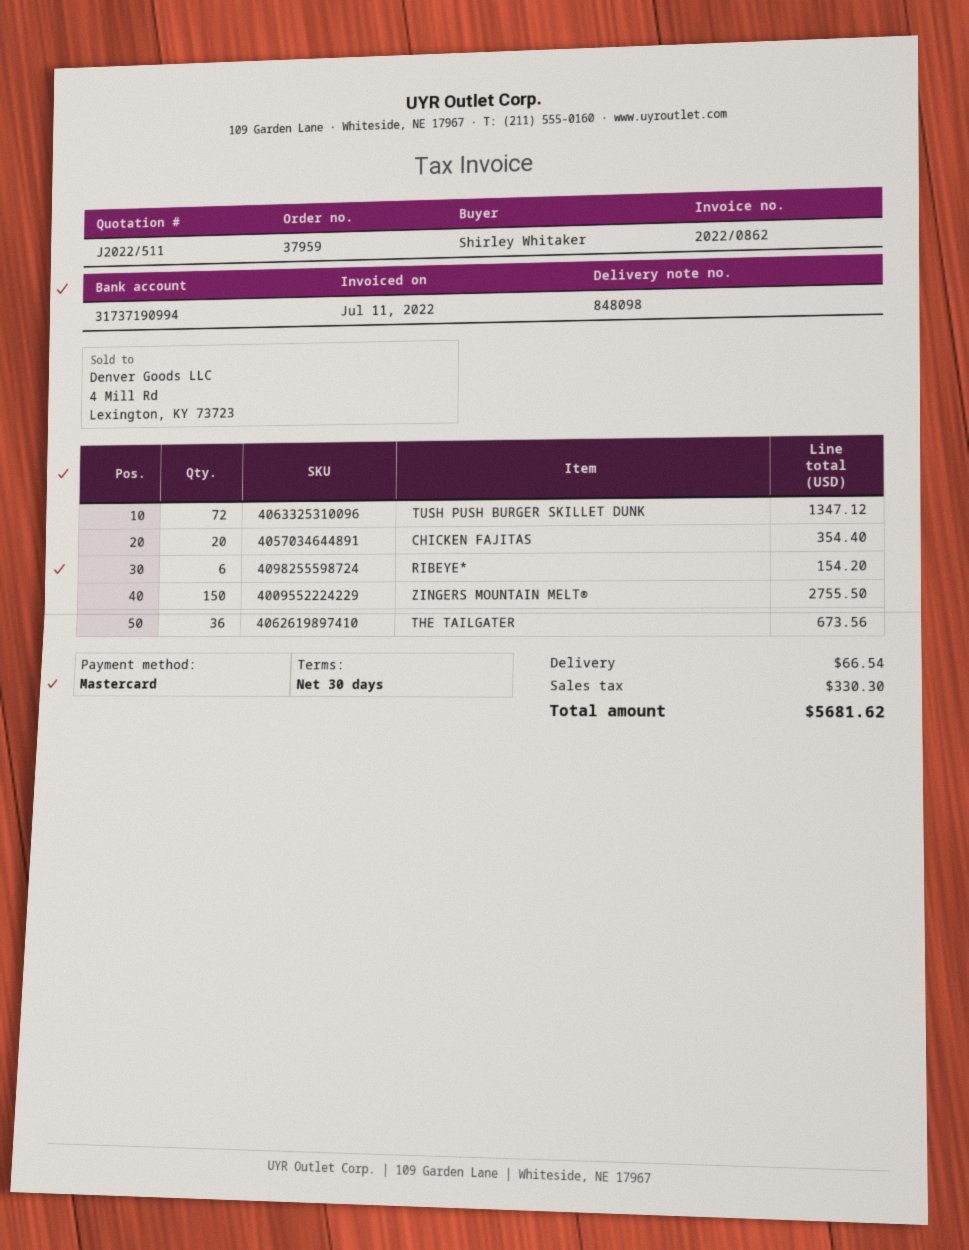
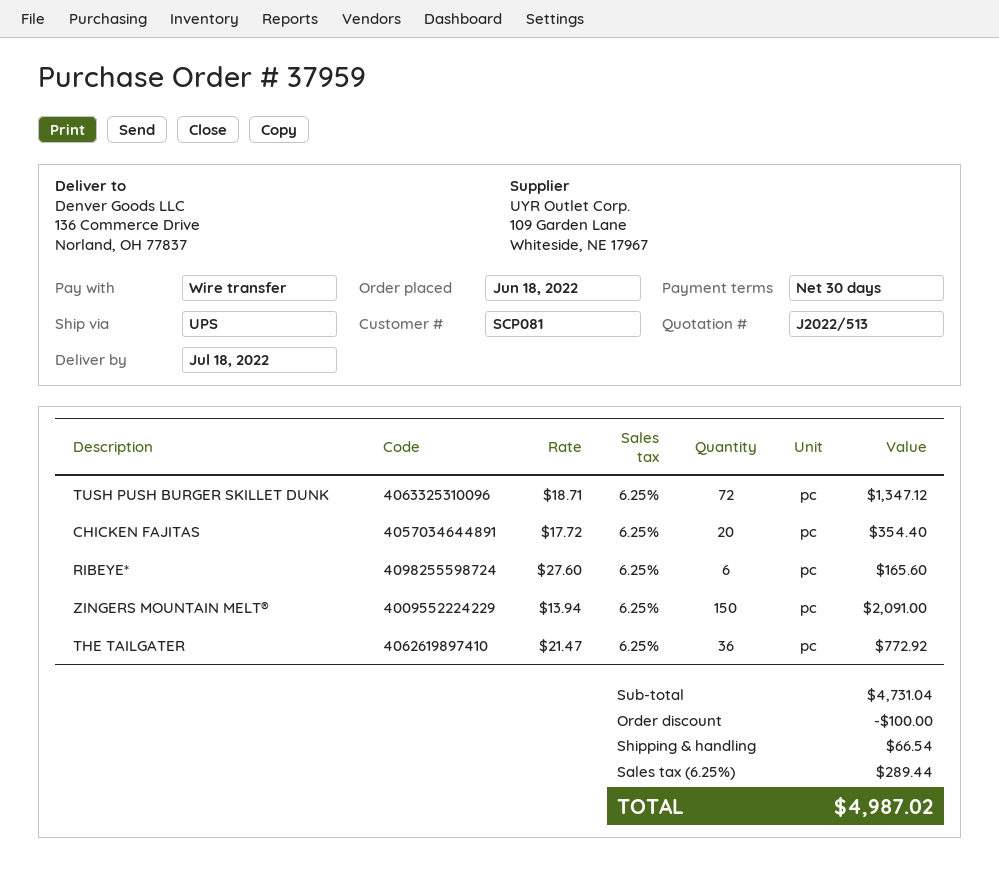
quote number: J2022/511 -> J2022/513
payment method: Mastercard -> bank transfer
RIBEYE*: 6 for 154.20 -> 6 for 165.60
ZINGERS MOUNTAIN MELT®: 150 for 2755.50 -> 150 for 2091.00
THE TAILGATER: 36 for 673.56 -> 36 for 772.92
discount: none -> 100.00
tax: 330.30 -> 289.44
total: 5681.62 -> 4987.02

